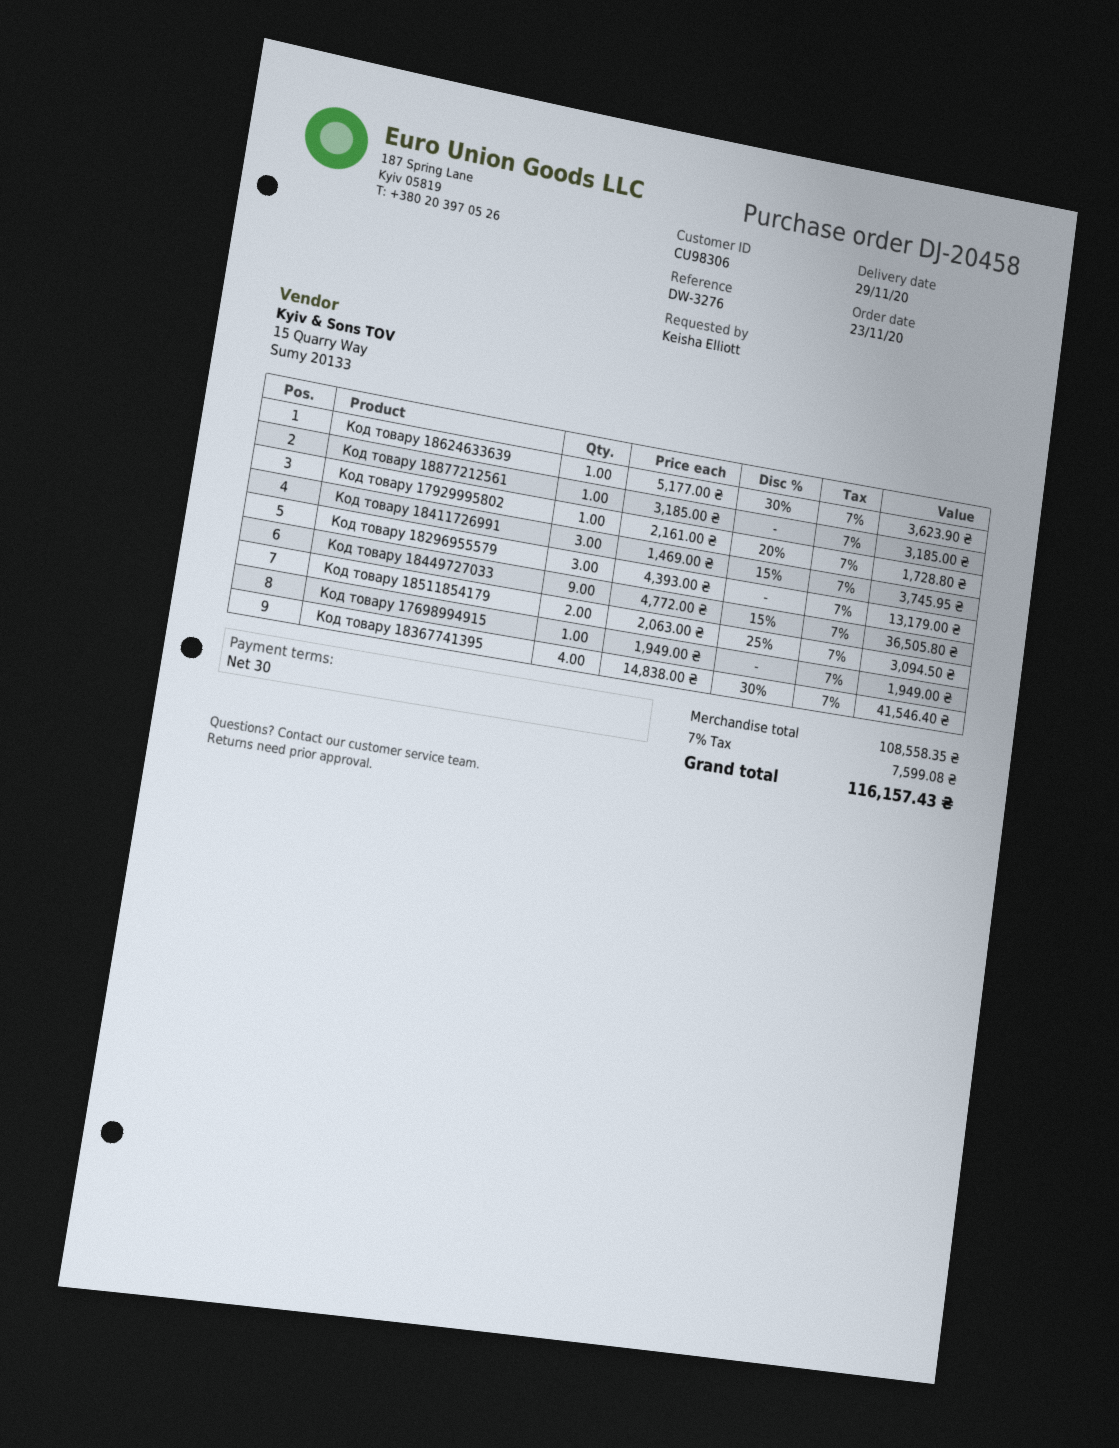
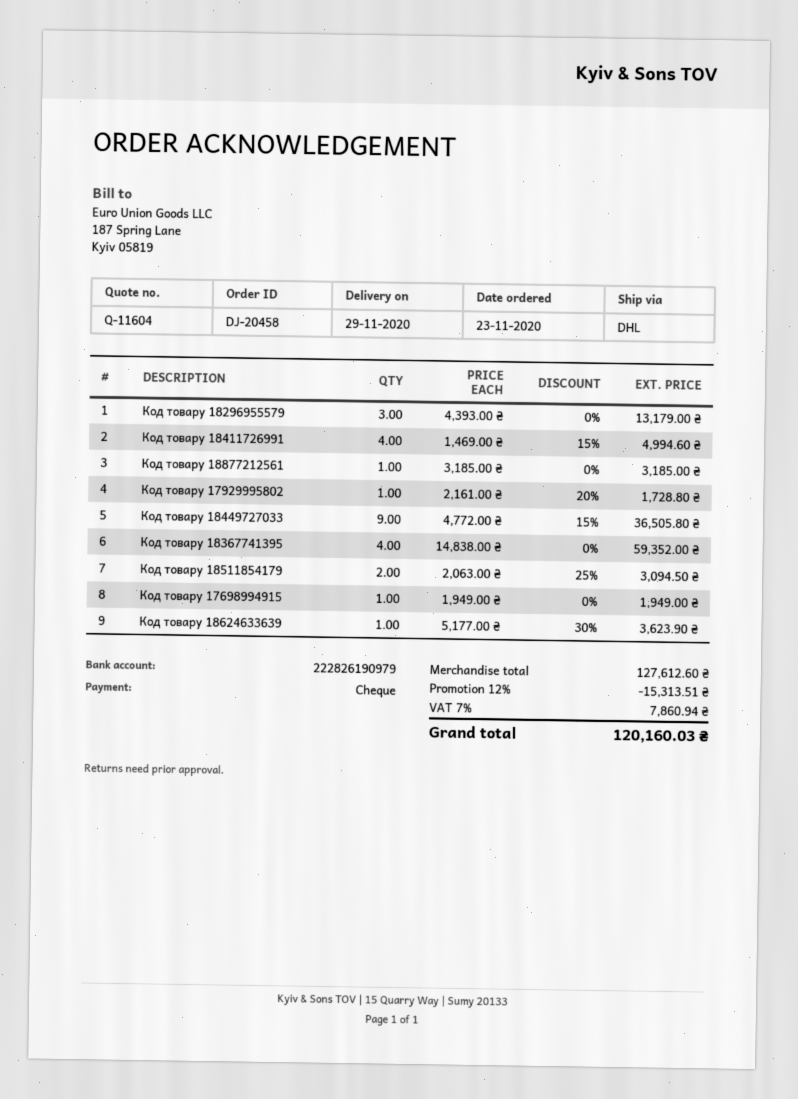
Код товару 18411726991: 3 x 1469.00 - 15% = 3745.95 -> 4 x 1469.00 - 15% = 4994.60
Код товару 18367741395: 4 x 14838.00 - 30% = 41546.40 -> 4 x 14838.00 = 59352.00
subtotal: 108558.35 -> 127612.60
discount: none -> 12% = 15313.51
tax: 7% = 7599.08 -> 7% = 7860.94
total: 116157.43 -> 120160.03

